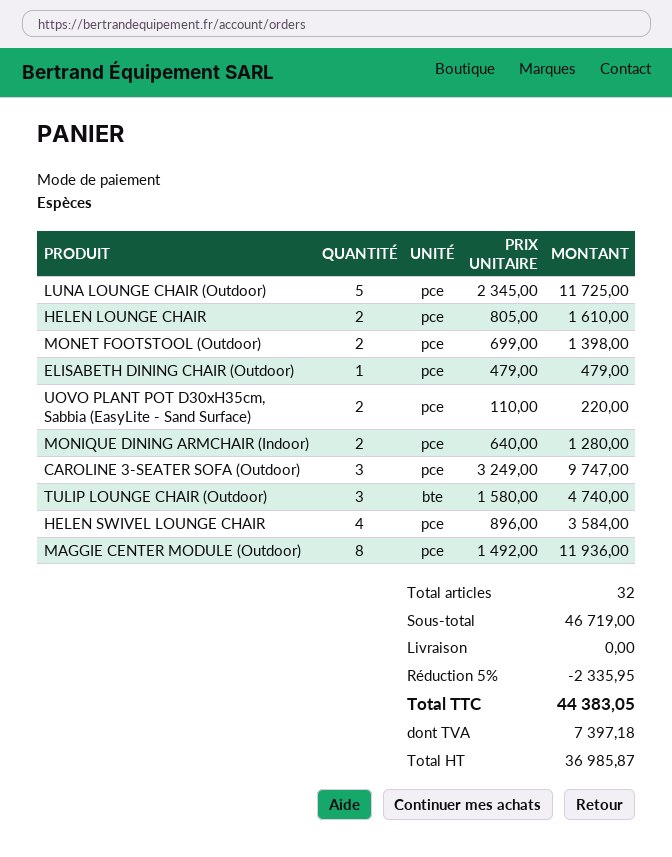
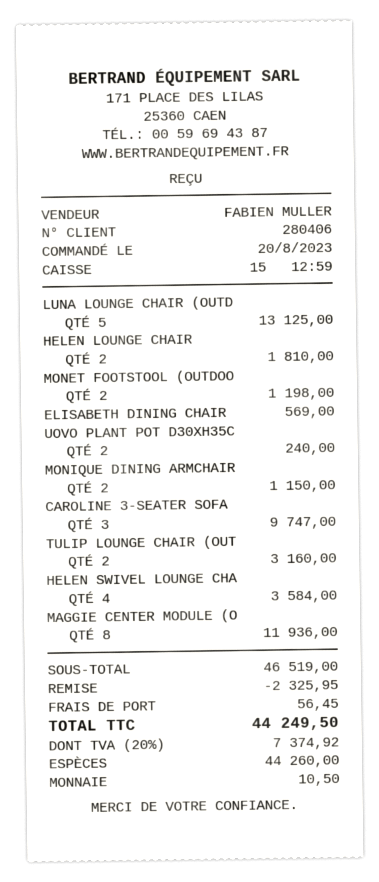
LUNA LOUNGE CHAIR (Outdoor): 5 for 11725.00 -> 5 for 13125.00
HELEN LOUNGE CHAIR: 2 for 1610.00 -> 2 for 1810.00
MONET FOOTSTOOL (Outdoor): 2 for 1398.00 -> 2 for 1198.00
ELISABETH DINING CHAIR (Outdoor): 1 for 479.00 -> 1 for 569.00
UOVO PLANT POT D30xH35cm, Sabbia (EasyLite - Sand Surface): 2 for 220.00 -> 2 for 240.00
MONIQUE DINING ARMCHAIR (Indoor): 2 for 1280.00 -> 2 for 1150.00
TULIP LOUNGE CHAIR (Outdoor): 3 for 4740.00 -> 2 for 3160.00
subtotal: 46719.00 -> 46519.00
discount: 2335.95 -> 2325.95
shipping: 0.00 -> 56.45
tax: 7397.18 -> 7374.92
total: 44383.05 -> 44249.50

